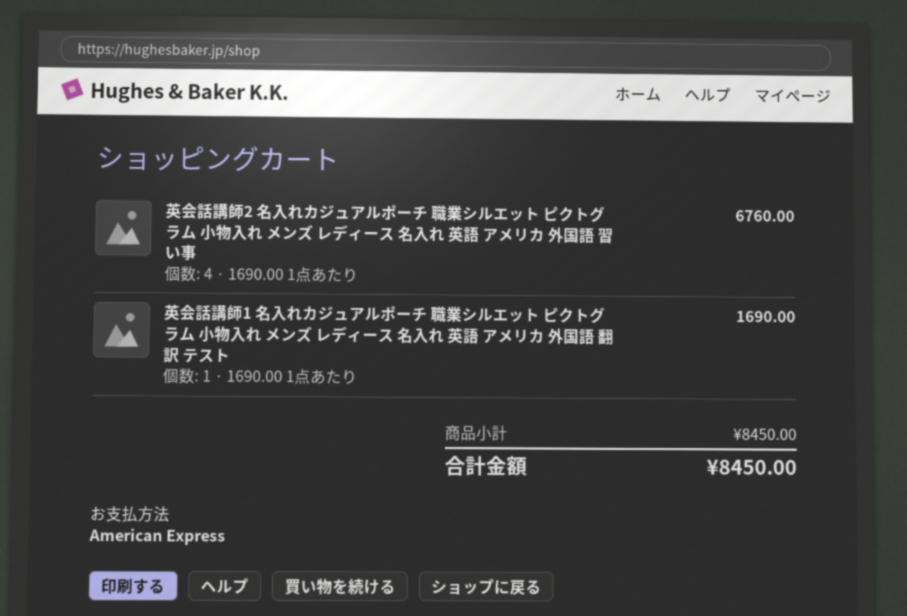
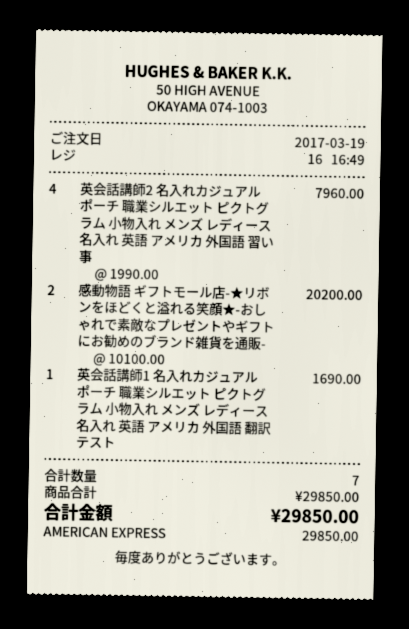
英会話講師2 名入れカジュアルポーチ 職業シルエット ピクトグラム 小物入れ メンズ レディース 名入れ 英語 アメリカ 外国語 習い事: 4 x 1690.00 = 6760.00 -> 4 x 1990.00 = 7960.00
感動物語 ギフトモール店-★リボンをほどくと溢れる笑顔★-おしゃれで素敵なプレゼントやギフトにお勧めのブランド雑貨を通販-: none -> 2 x 10100.00 = 20200.00
subtotal: 8450.00 -> 29850.00
total: 8450.00 -> 29850.00

